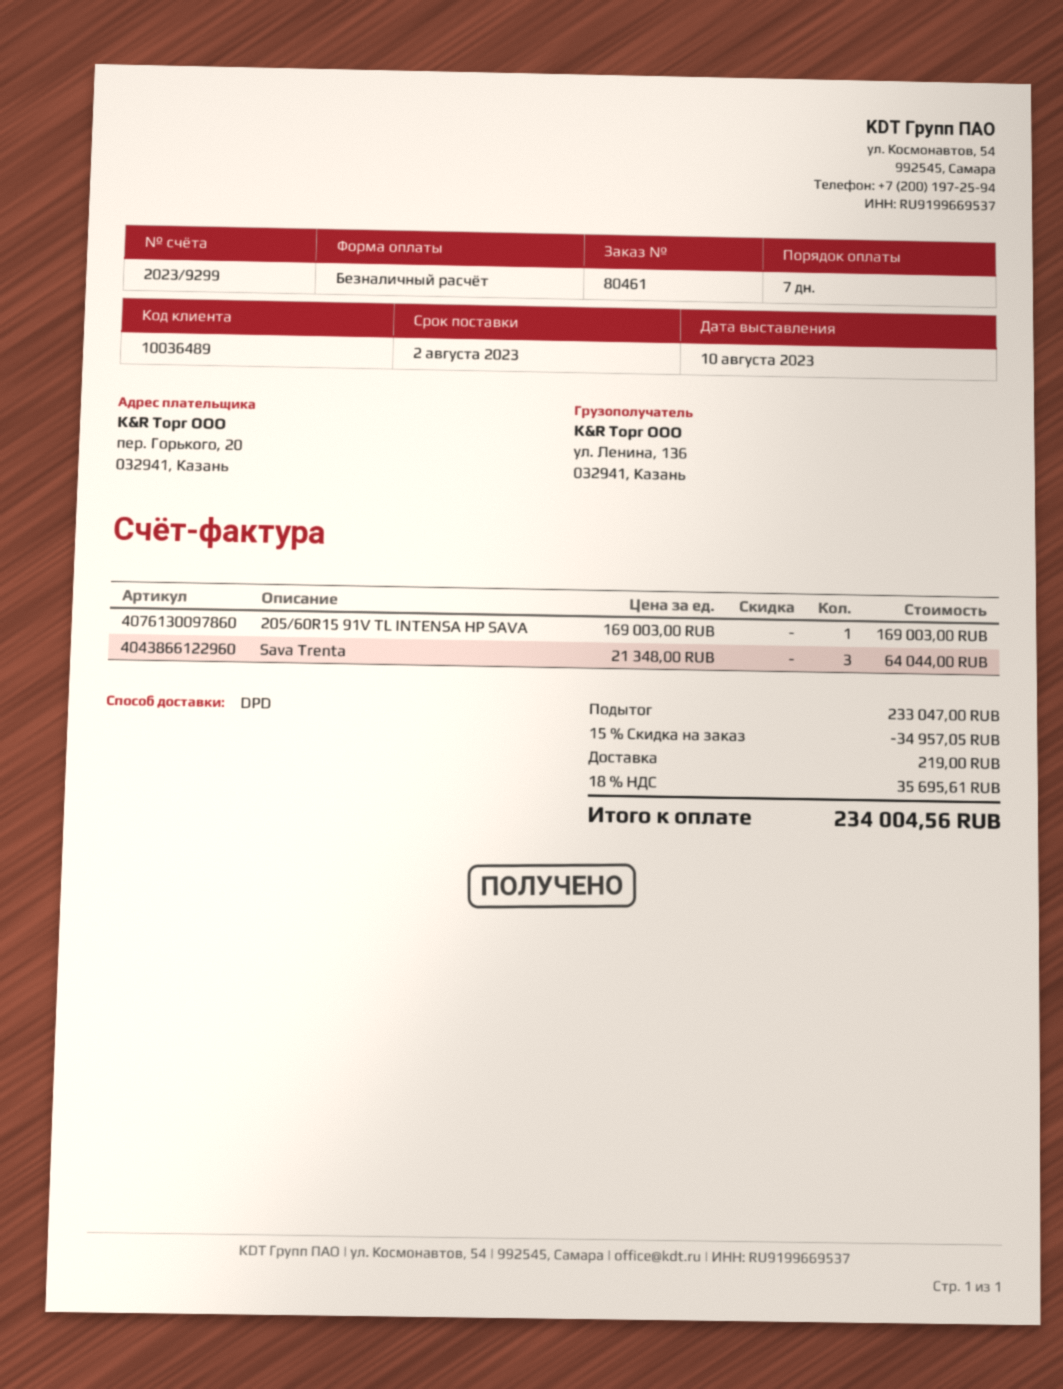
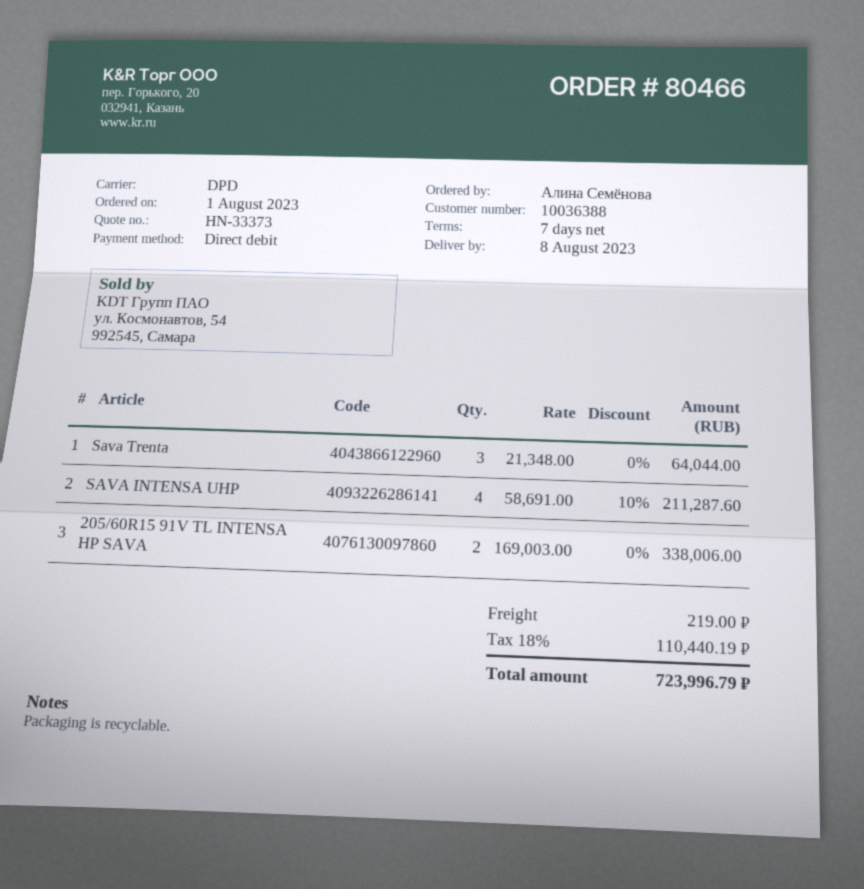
order number: 80461 -> 80466
delivery date: 2023-08-02 -> 2023-08-08
customer number: 10036489 -> 10036388
payment method: bank transfer -> direct debit
205/60R15 91V TL INTENSA HP SAVA: 1 x 169003.00 = 169003.00 -> 2 x 169003.00 = 338006.00
SAVA INTENSA UHP: none -> 4 x 58691.00 - 10% = 211287.60
discount: 15% = 34957.05 -> none
tax: 18% = 35695.61 -> 18% = 110440.19
total: 234004.56 -> 723996.79

